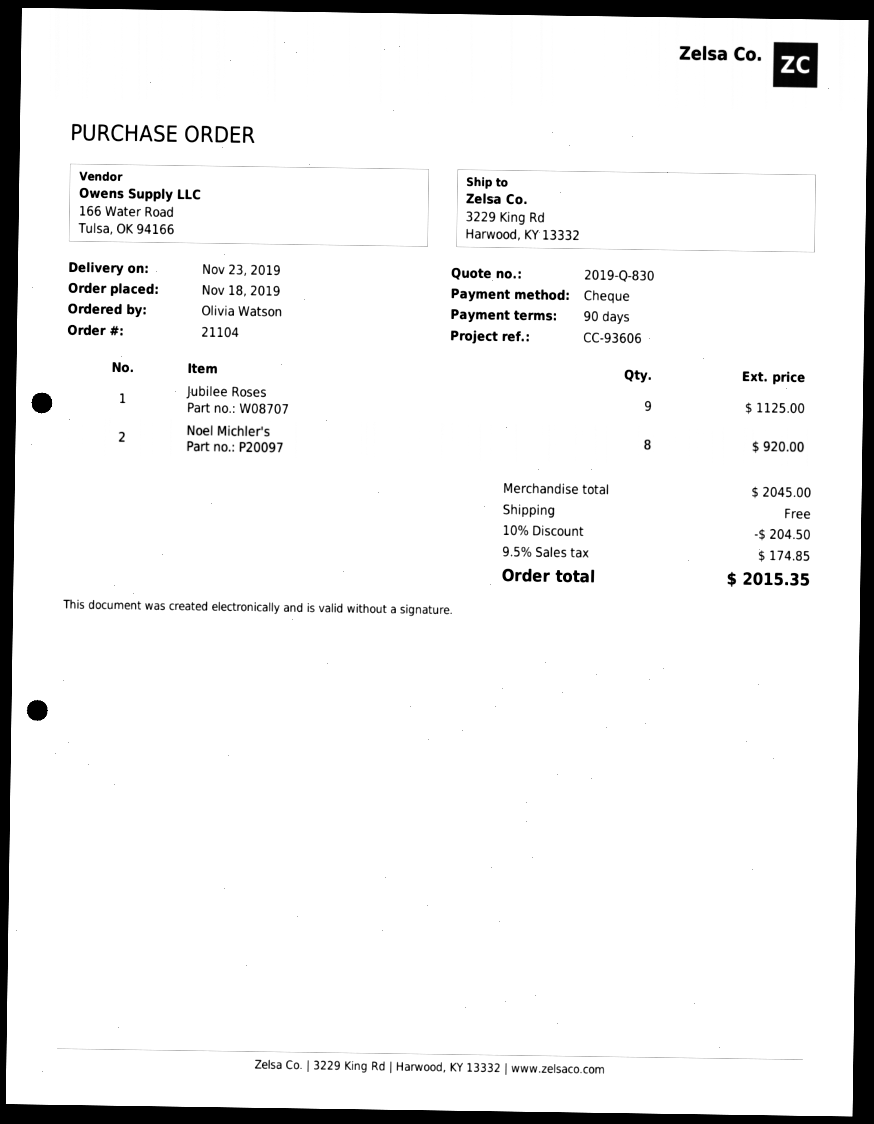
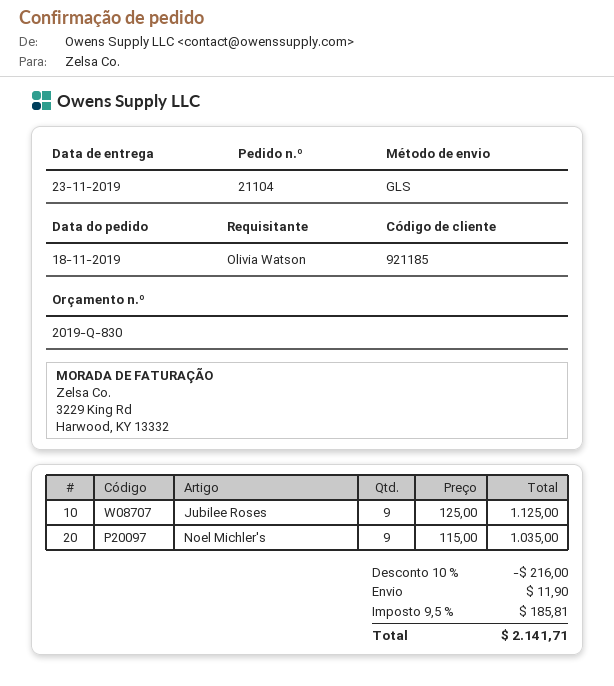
Noel Michler's: 8 for 920.00 -> 9 for 1035.00
discount: 10% = 204.50 -> 10% = 216.00
shipping: 0.00 -> 11.90
tax: 9.5% = 174.85 -> 9.5% = 185.81
total: 2015.35 -> 2141.71

